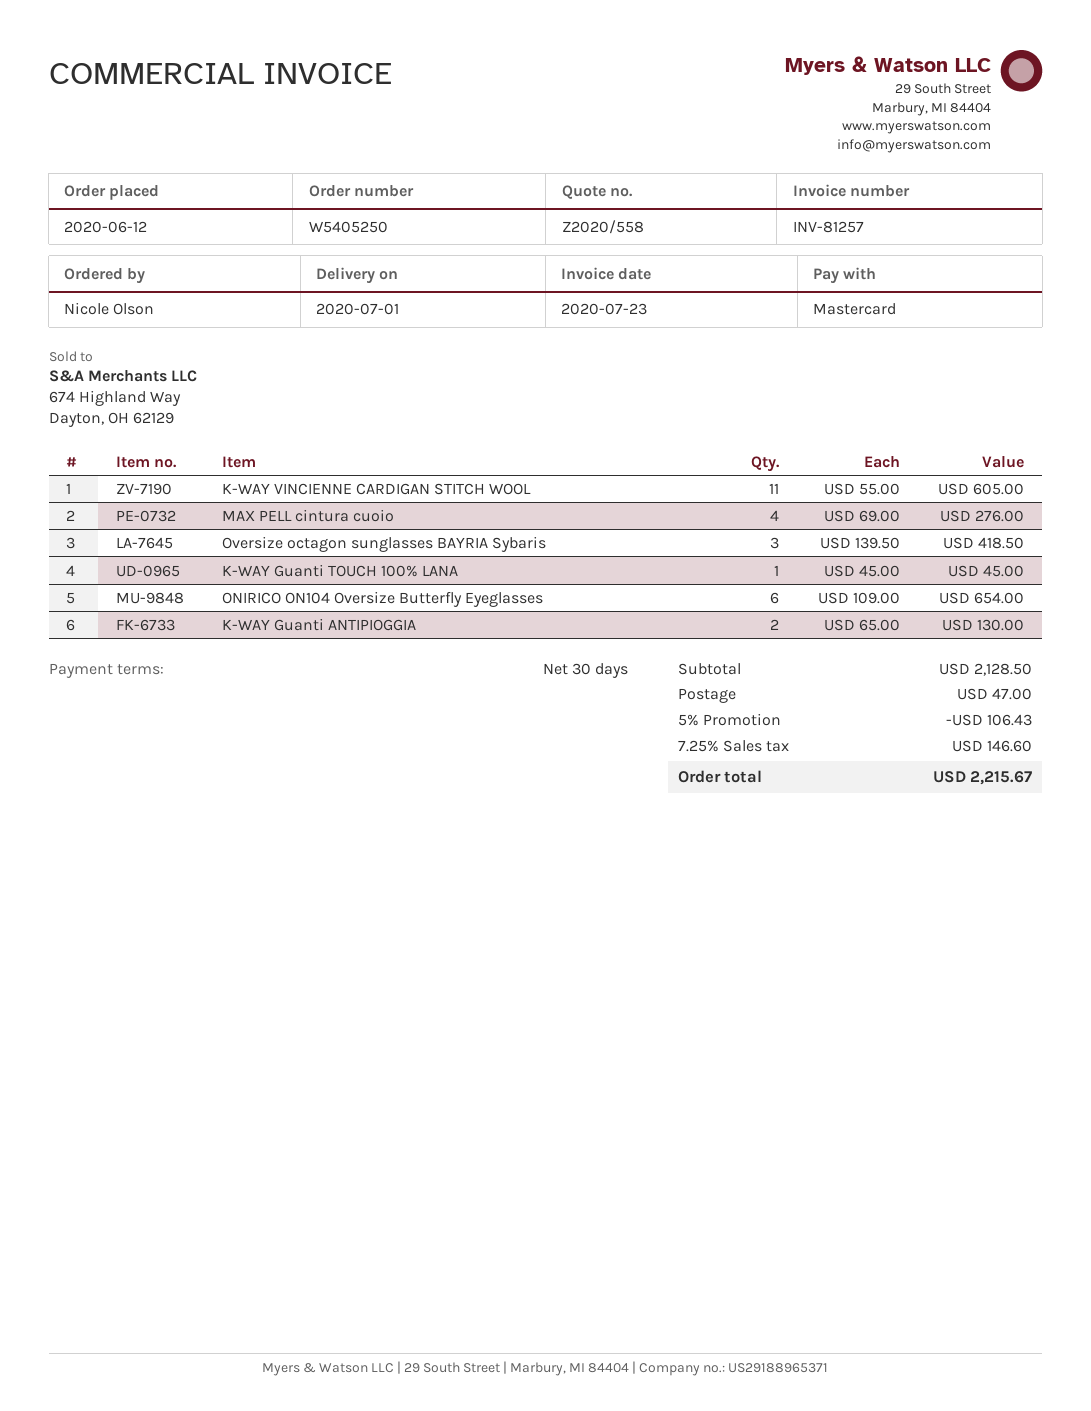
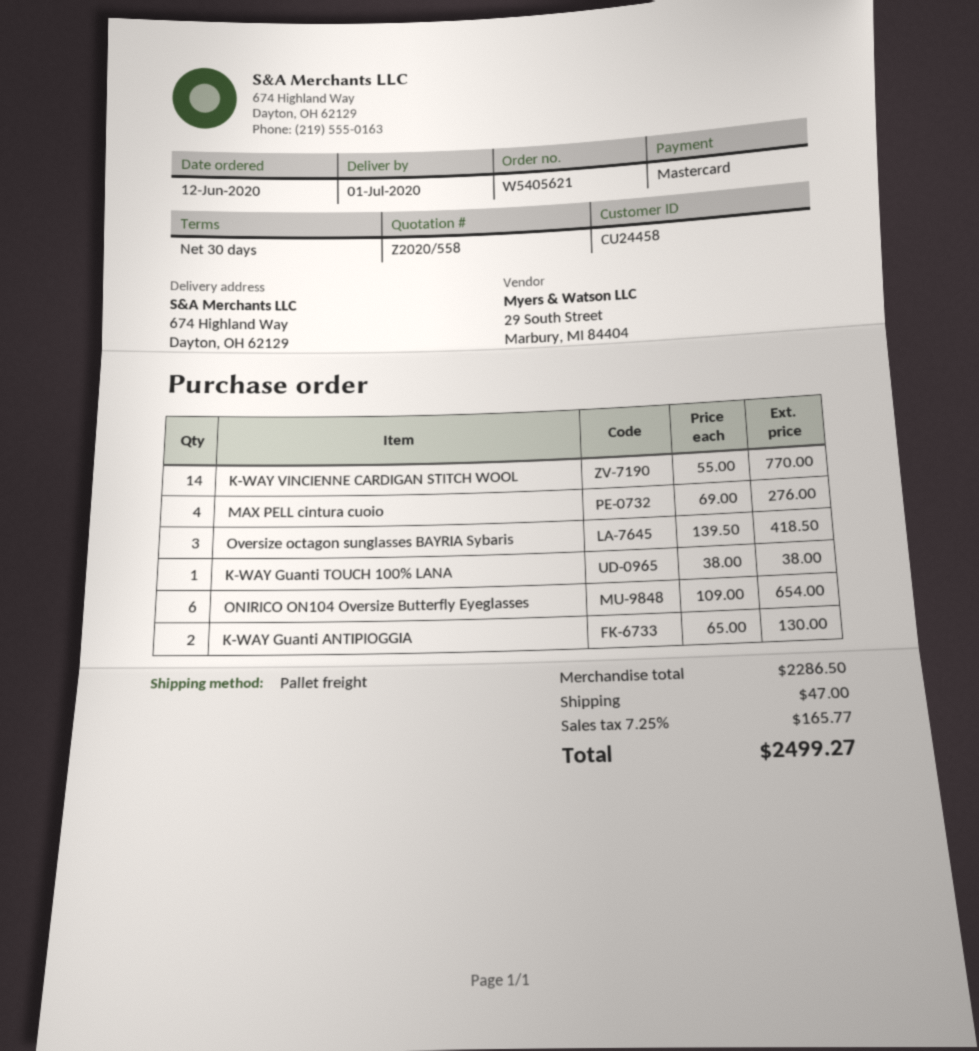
order number: W5405250 -> W5405621
K-WAY VINCIENNE CARDIGAN STITCH WOOL: 11 x 55.00 = 605.00 -> 14 x 55.00 = 770.00
K-WAY Guanti TOUCH 100% LANA: 1 x 45.00 = 45.00 -> 1 x 38.00 = 38.00
subtotal: 2128.50 -> 2286.50
discount: 5% = 106.43 -> none
tax: 7.25% = 146.60 -> 7.25% = 165.77
total: 2215.67 -> 2499.27

